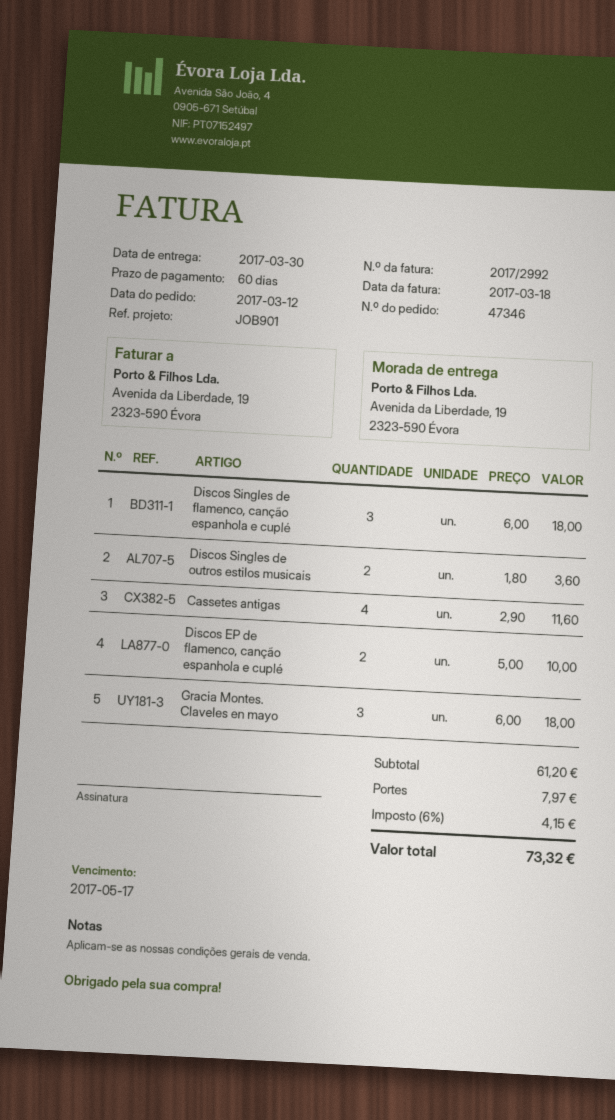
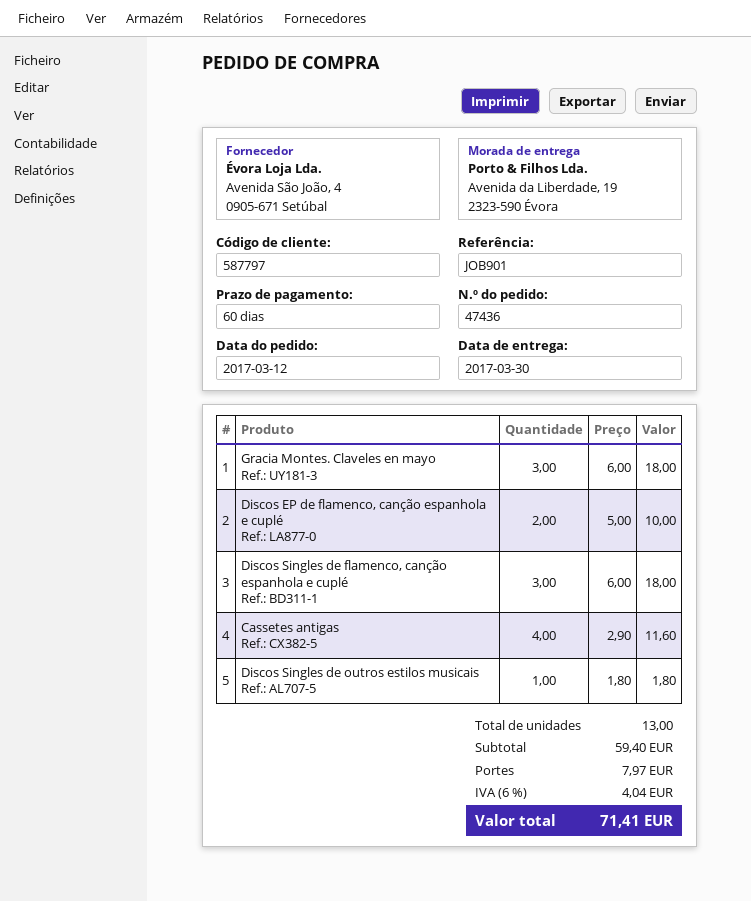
order number: 47346 -> 47436
Discos Singles de outros estilos musicais: 2 x 1.80 = 3.60 -> 1 x 1.80 = 1.80
subtotal: 61.20 -> 59.40
tax: 6% = 4.15 -> 6% = 4.04
total: 73.32 -> 71.41

